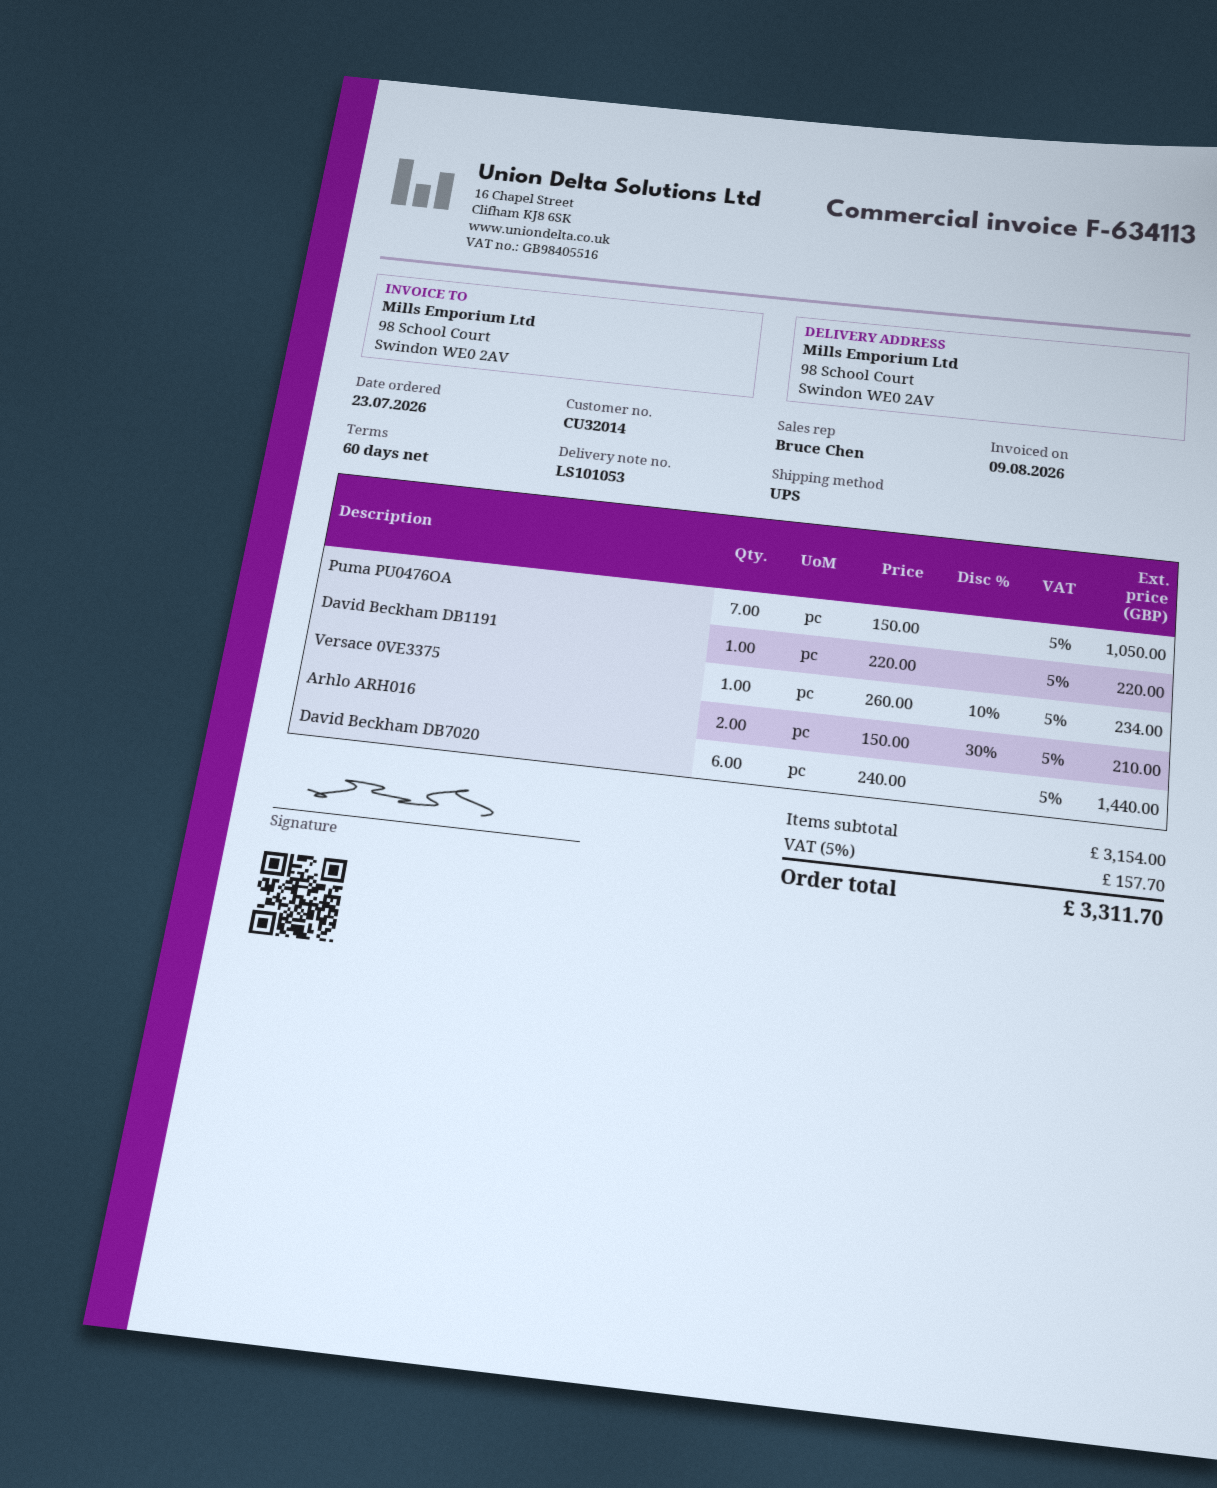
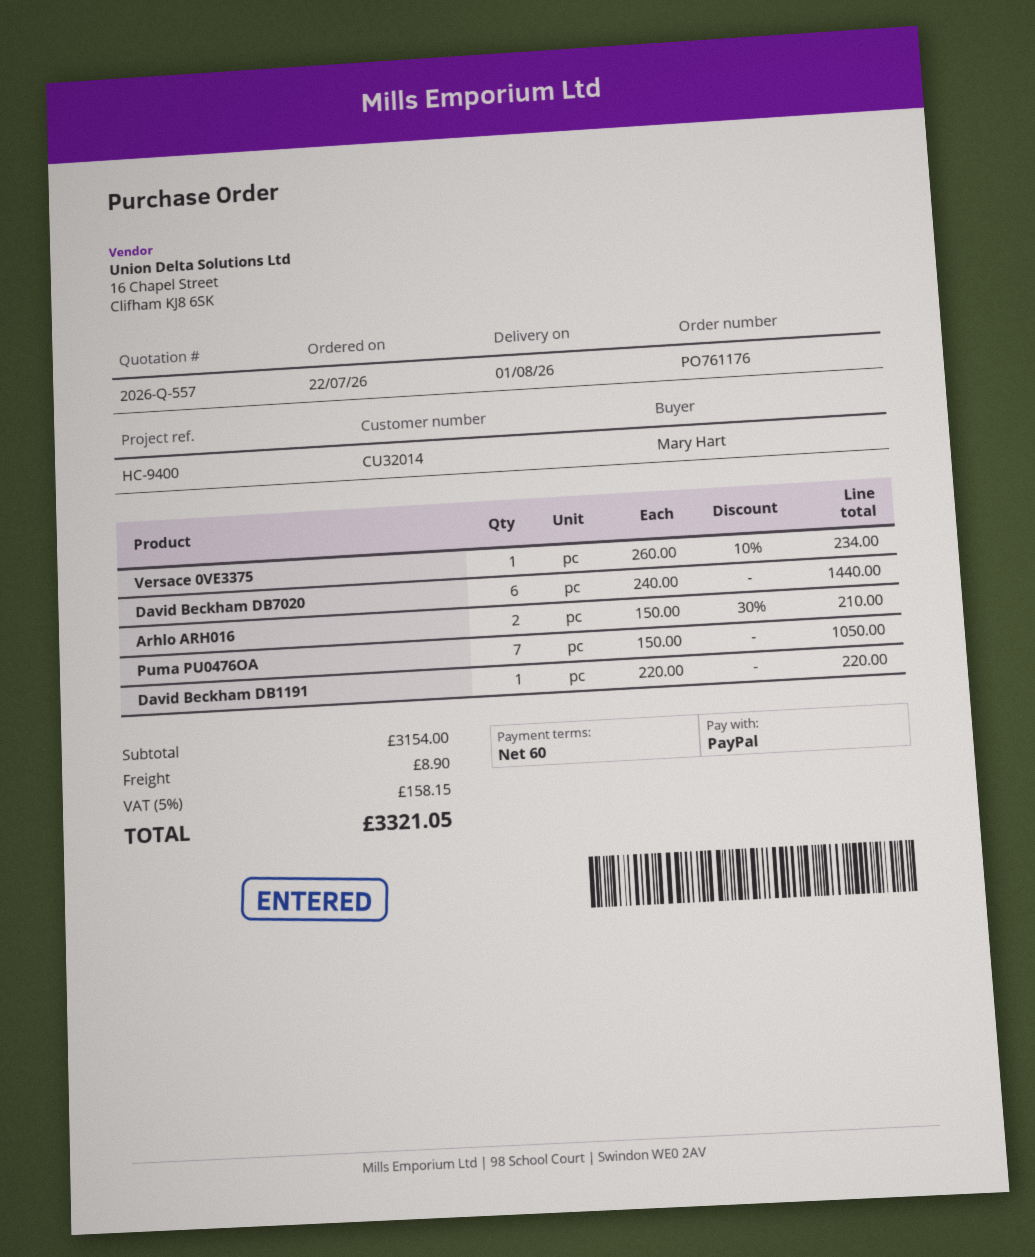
order date: 2026-07-23 -> 2026-07-22
shipping: none -> 8.90
tax: 5% = 157.70 -> 5% = 158.15
total: 3311.70 -> 3321.05

